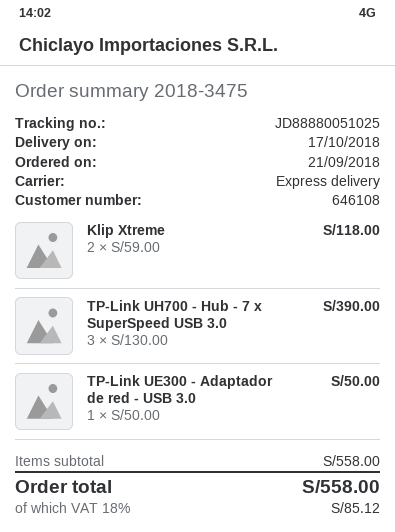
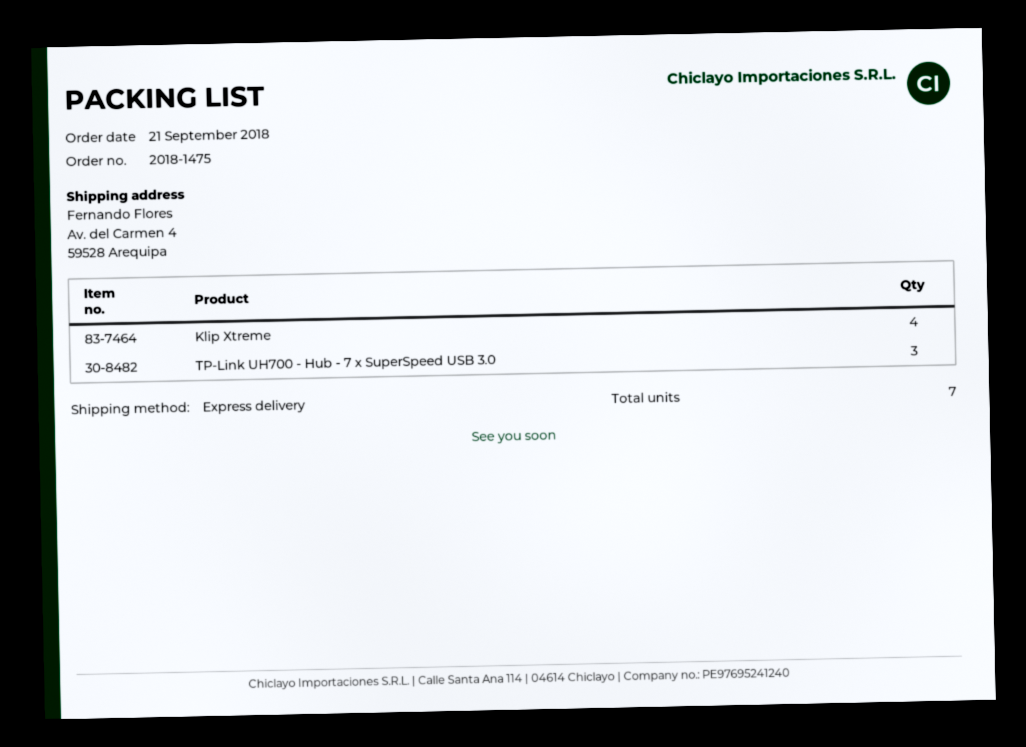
order number: 2018-3475 -> 2018-1475
Klip Xtreme: 2 -> 4
TP-Link UE300 - Adaptador de red - USB 3.0: 1 -> none

